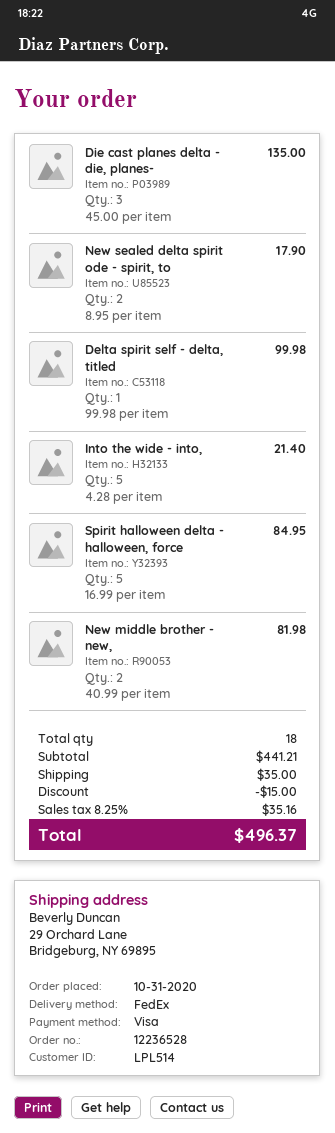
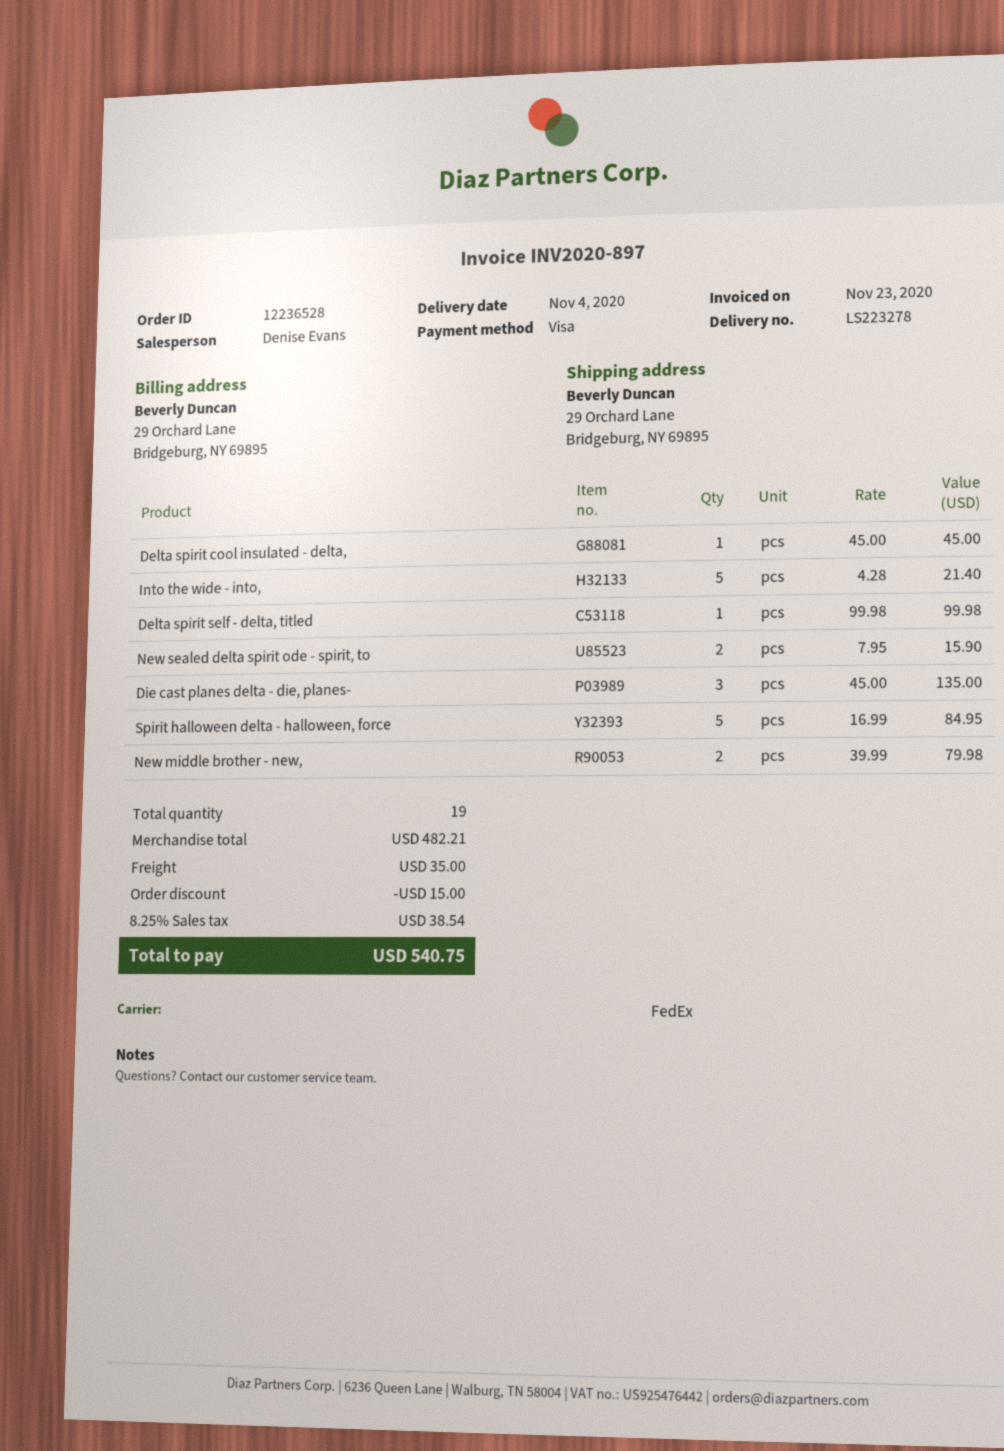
New sealed delta spirit ode - spirit, to: 2 x 8.95 = 17.90 -> 2 x 7.95 = 15.90
New middle brother - new,: 2 x 40.99 = 81.98 -> 2 x 39.99 = 79.98
Delta spirit cool insulated - delta,: none -> 1 x 45.00 = 45.00
total quantity: 18 -> 19
subtotal: 441.21 -> 482.21
tax: 8.25% = 35.16 -> 8.25% = 38.54
total: 496.37 -> 540.75

